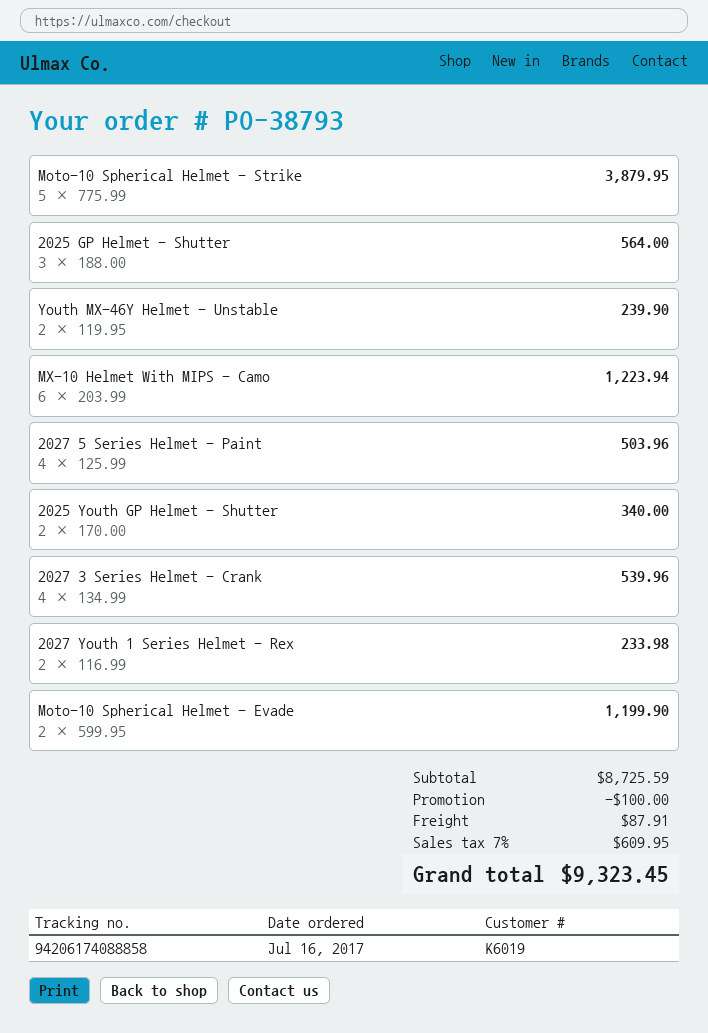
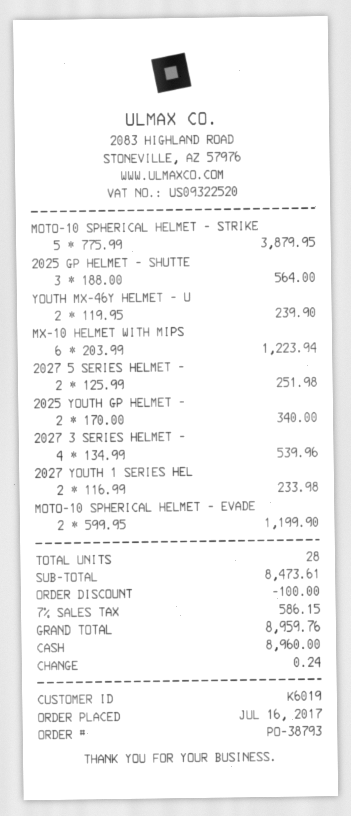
2027 5 Series Helmet - Paint: 4 x 125.99 = 503.96 -> 2 x 125.99 = 251.98
subtotal: 8725.59 -> 8473.61
shipping: 87.91 -> none
tax: 7% = 609.95 -> 7% = 586.15
total: 9323.45 -> 8959.76

